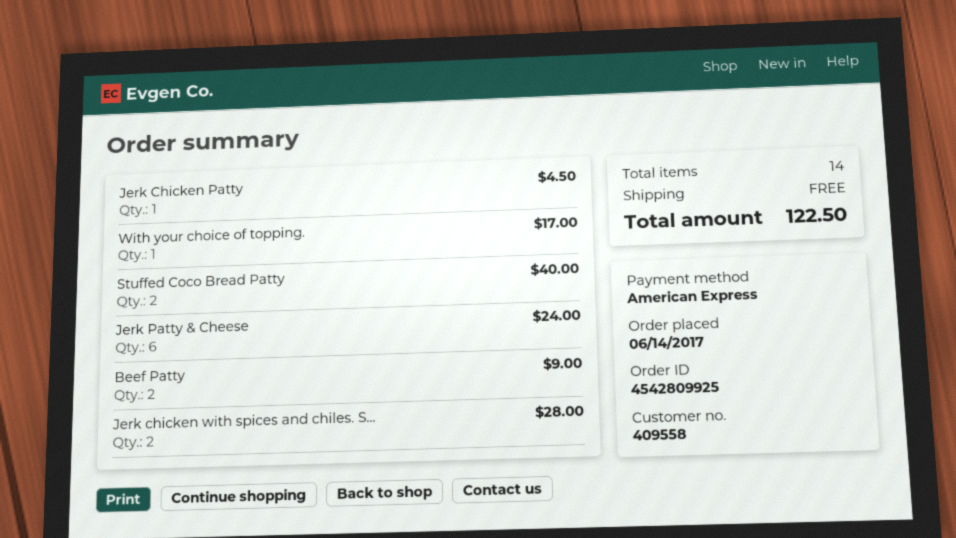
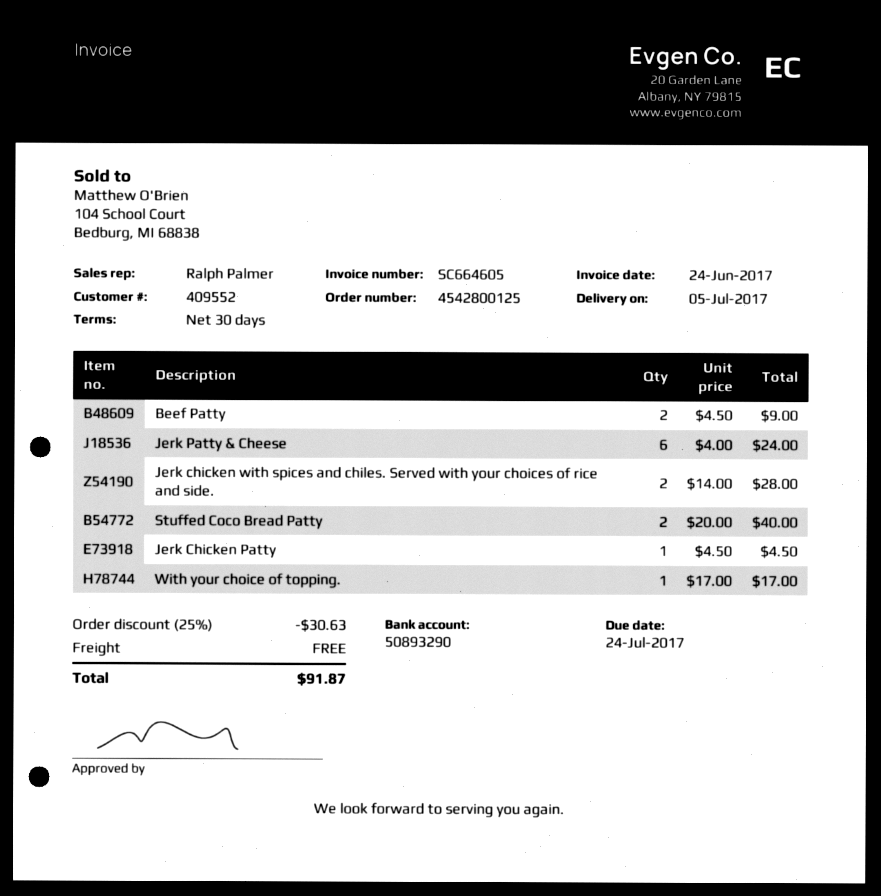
order number: 4542809925 -> 4542800125
customer number: 409558 -> 409552
discount: none -> 25% = 30.63
total: 122.50 -> 91.87

